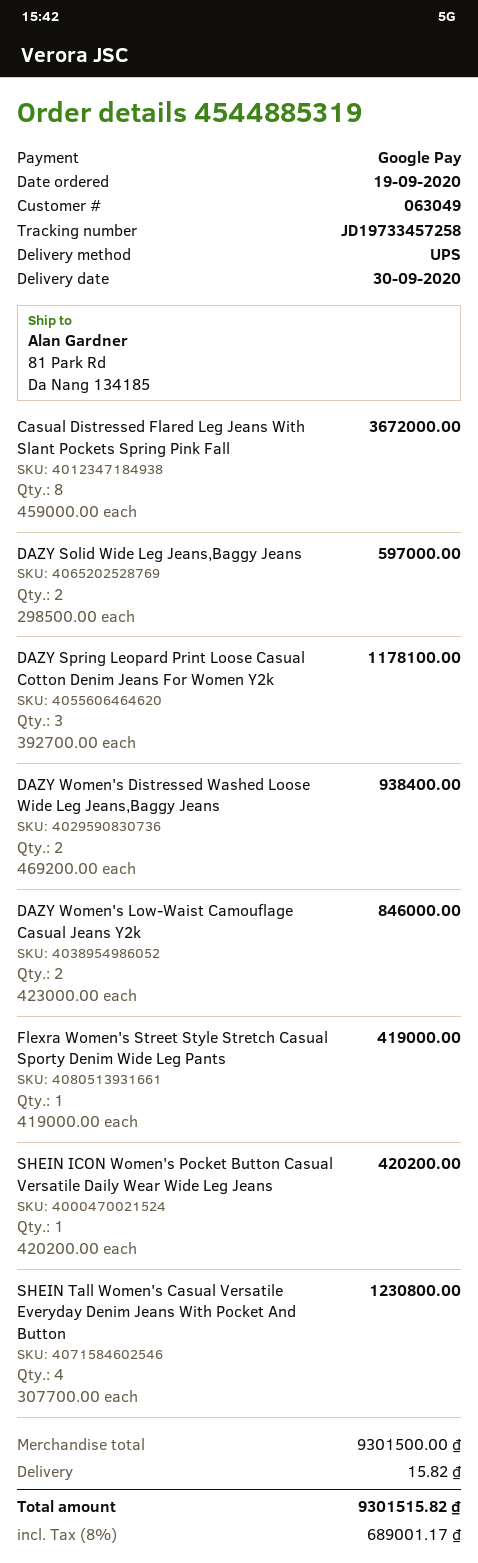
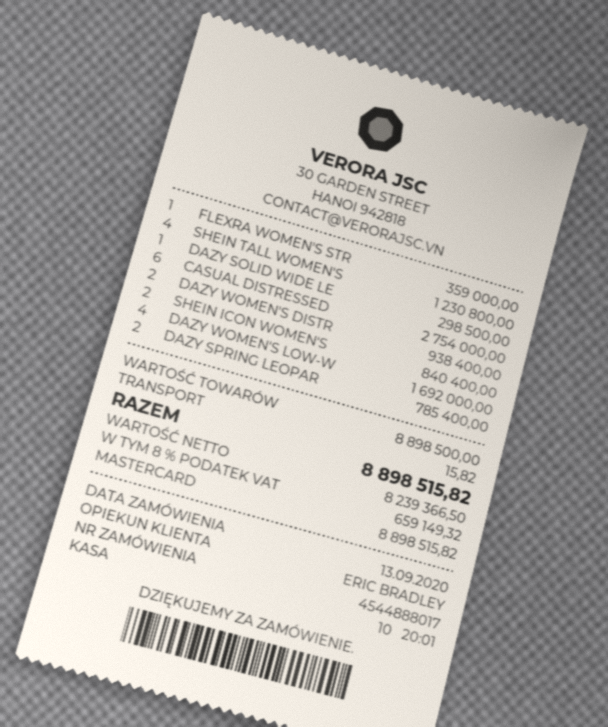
order number: 4544885319 -> 4544888017
order date: 2020-09-19 -> 2020-09-13
payment method: Google Pay -> Mastercard
Casual Distressed Flared Leg Jeans With Slant Pockets Spring Pink Fall: 8 for 3672000.00 -> 6 for 2754000.00
DAZY Solid Wide Leg Jeans,Baggy Jeans: 2 for 597000.00 -> 1 for 298500.00
DAZY Spring Leopard Print Loose Casual Cotton Denim Jeans For Women Y2k: 3 for 1178100.00 -> 2 for 785400.00
DAZY Women's Low-Waist Camouflage Casual Jeans Y2k: 2 for 846000.00 -> 4 for 1692000.00
Flexra Women's Street Style Stretch Casual Sporty Denim Wide Leg Pants: 1 for 419000.00 -> 1 for 359000.00
SHEIN ICON Women's Pocket Button Casual Versatile Daily Wear Wide Leg Jeans: 1 for 420200.00 -> 2 for 840400.00
subtotal: 9301500.00 -> 8898500.00
tax: 8% = 689001.17 -> 8% = 659149.32
total: 9301515.82 -> 8898515.82

